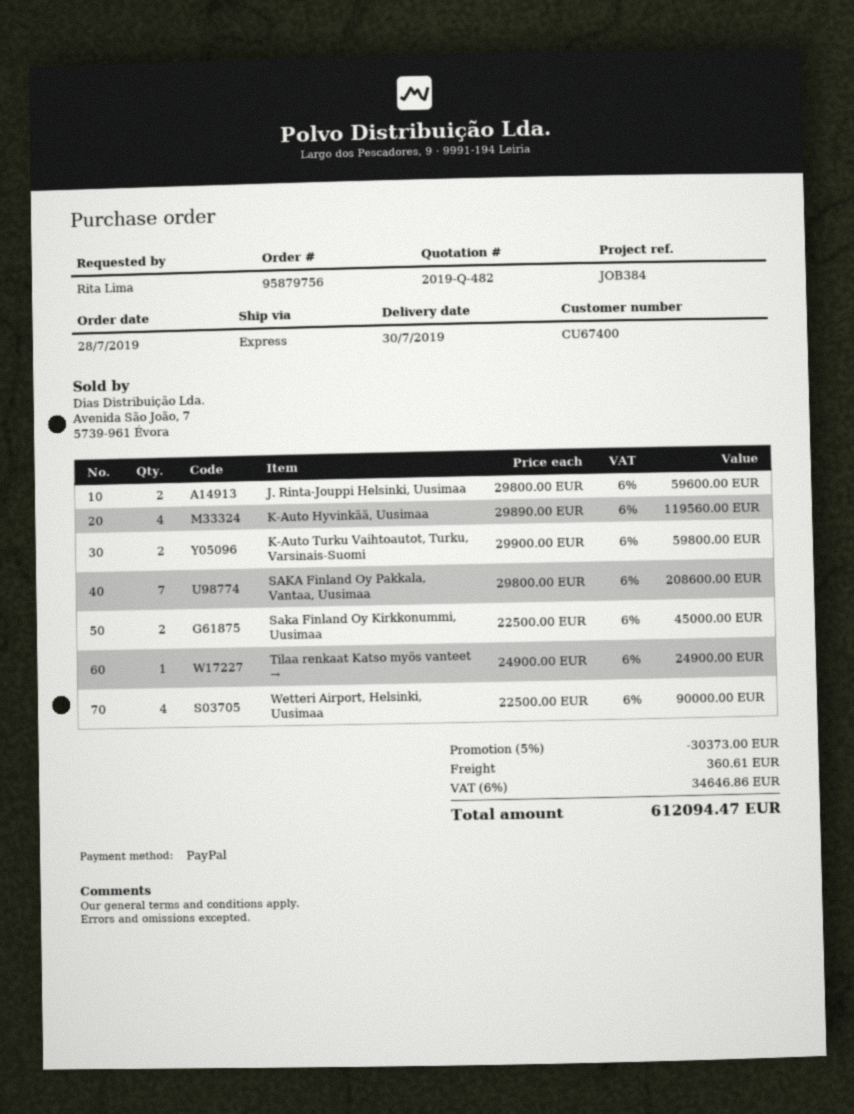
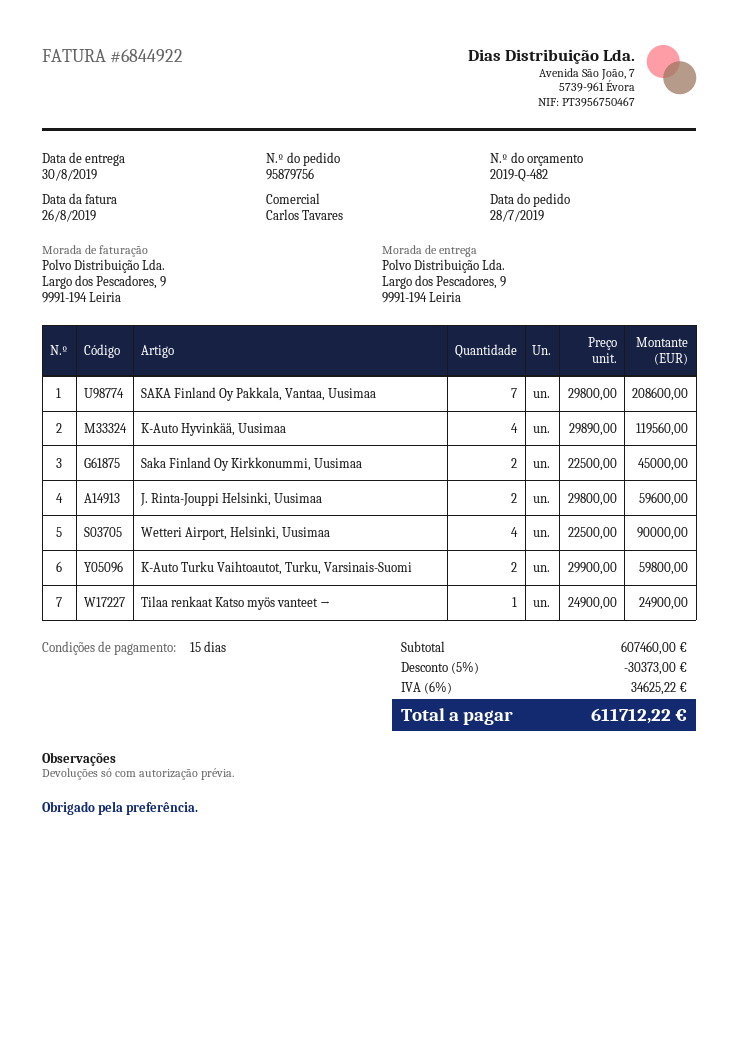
delivery date: 2019-07-30 -> 2019-08-30
shipping: 360.61 -> none
tax: 6% = 34646.86 -> 6% = 34625.22
total: 612094.47 -> 611712.22

